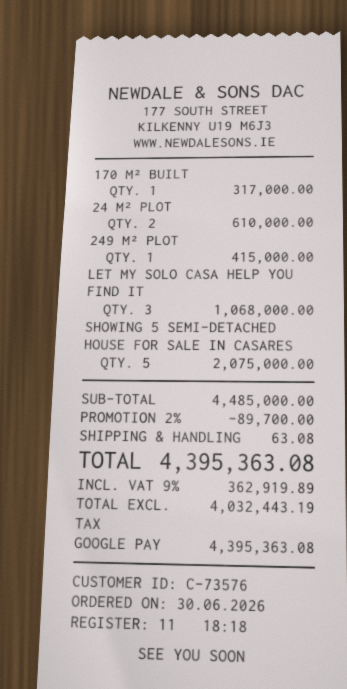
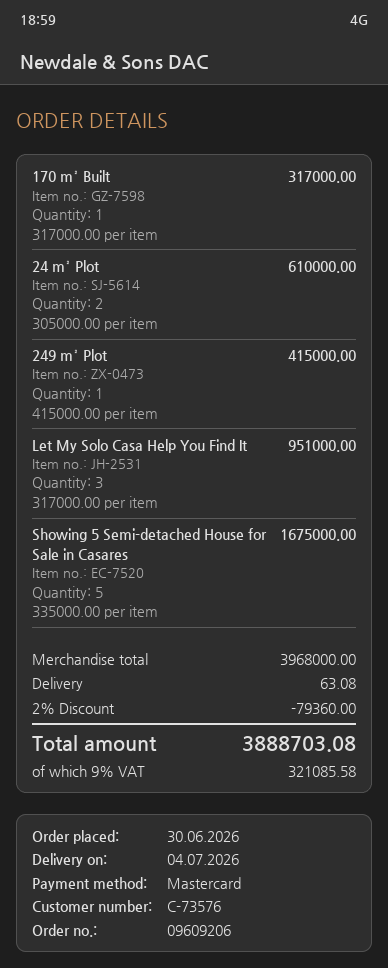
payment method: Google Pay -> Mastercard
LET MY SOLO CASA HELP YOU FIND IT: 3 for 1068000.00 -> 3 for 951000.00
SHOWING 5 SEMI-DETACHED HOUSE FOR SALE IN CASARES: 5 for 2075000.00 -> 5 for 1675000.00
subtotal: 4485000.00 -> 3968000.00
discount: 2% = 89700.00 -> 2% = 79360.00
tax: 9% = 362919.89 -> 9% = 321085.58
total: 4395363.08 -> 3888703.08

